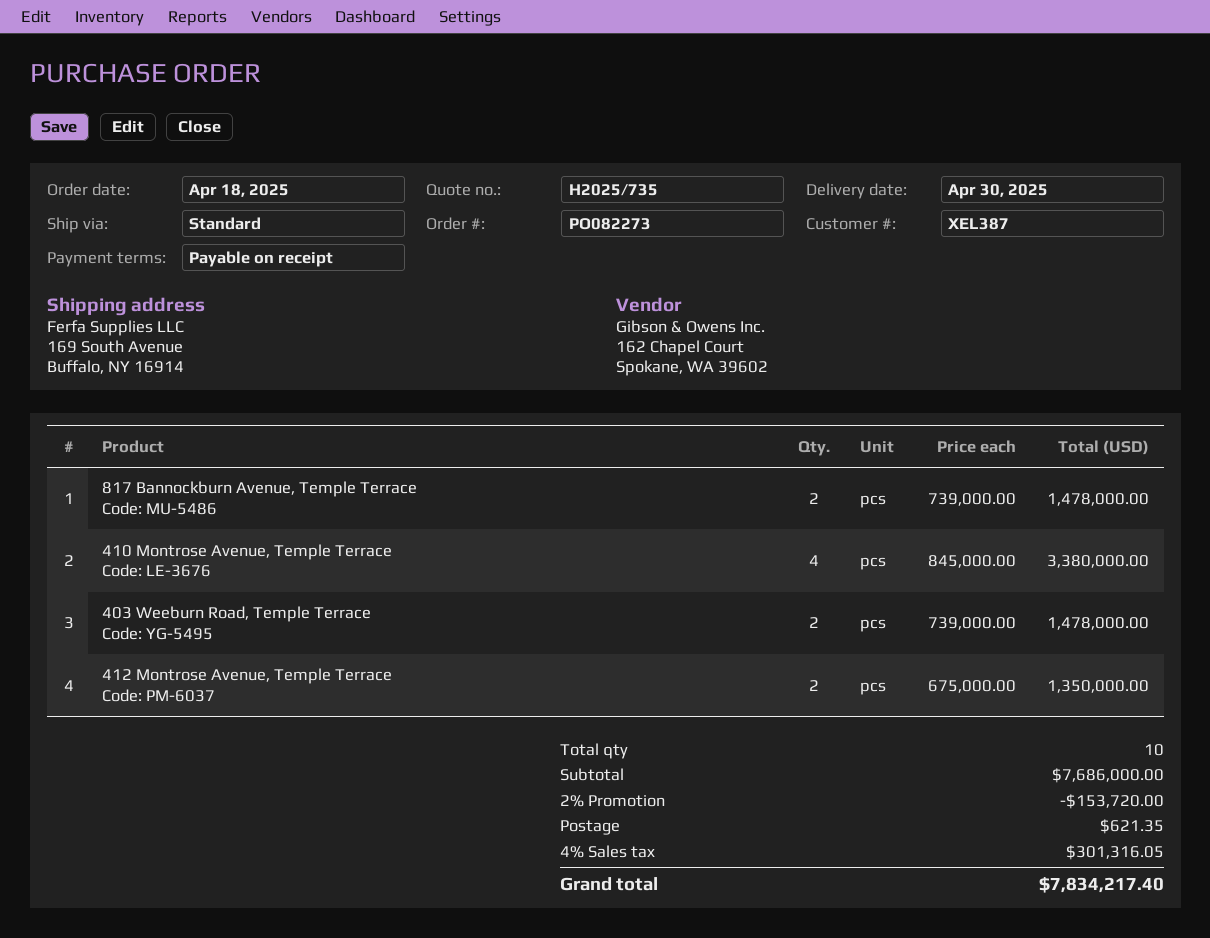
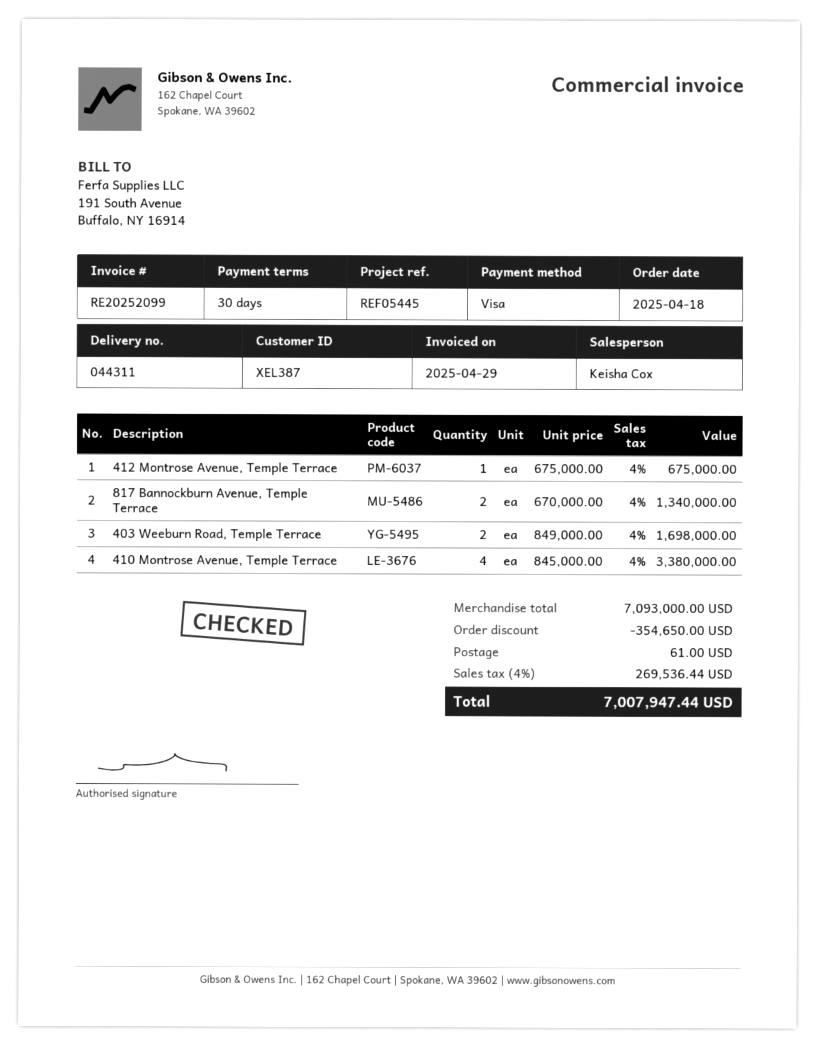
payment terms: on receipt -> 30 days
817 Bannockburn Avenue, Temple Terrace: 2 x 739000.00 = 1478000.00 -> 2 x 670000.00 = 1340000.00
403 Weeburn Road, Temple Terrace: 2 x 739000.00 = 1478000.00 -> 2 x 849000.00 = 1698000.00
412 Montrose Avenue, Temple Terrace: 2 x 675000.00 = 1350000.00 -> 1 x 675000.00 = 675000.00
subtotal: 7686000.00 -> 7093000.00
discount: 153720.00 -> 354650.00
shipping: 621.35 -> 61.00
tax: 4% = 301316.05 -> 4% = 269536.44
total: 7834217.40 -> 7007947.44

